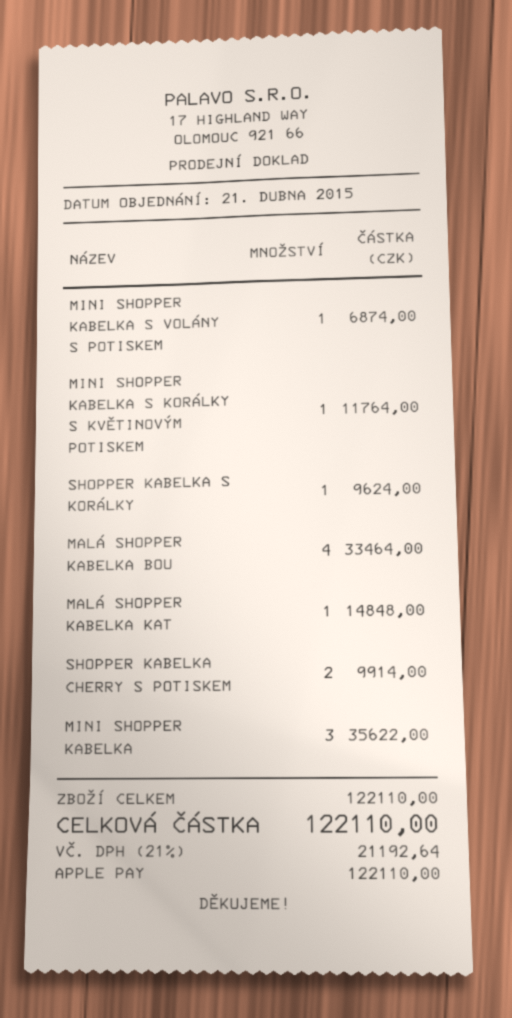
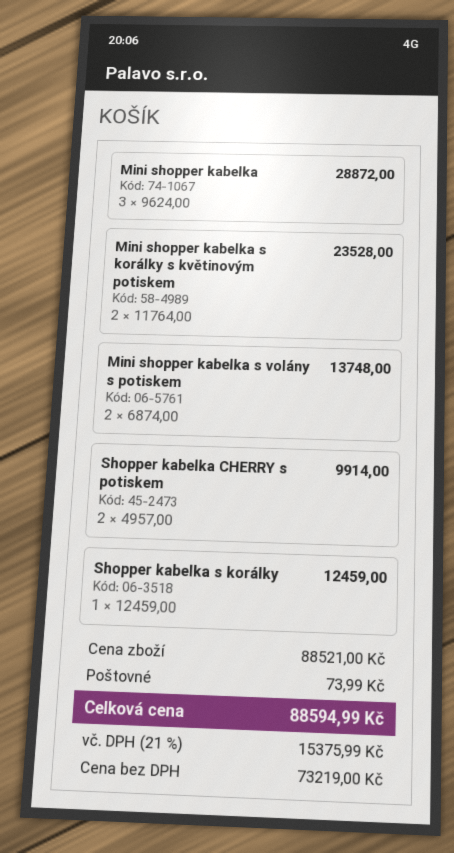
MINI SHOPPER KABELKA S VOLÁNY S POTISKEM: 1 for 6874.00 -> 2 for 13748.00
MINI SHOPPER KABELKA S KORÁLKY S KVĚTINOVÝM POTISKEM: 1 for 11764.00 -> 2 for 23528.00
SHOPPER KABELKA S KORÁLKY: 1 for 9624.00 -> 1 for 12459.00
MALÁ SHOPPER KABELKA BOU: 4 for 33464.00 -> none
MALÁ SHOPPER KABELKA KAT: 1 for 14848.00 -> none
MINI SHOPPER KABELKA: 3 for 35622.00 -> 3 for 28872.00
subtotal: 122110.00 -> 88521.00
shipping: none -> 73.99
tax: 21% = 21192.64 -> 21% = 15375.99
total: 122110.00 -> 88594.99

